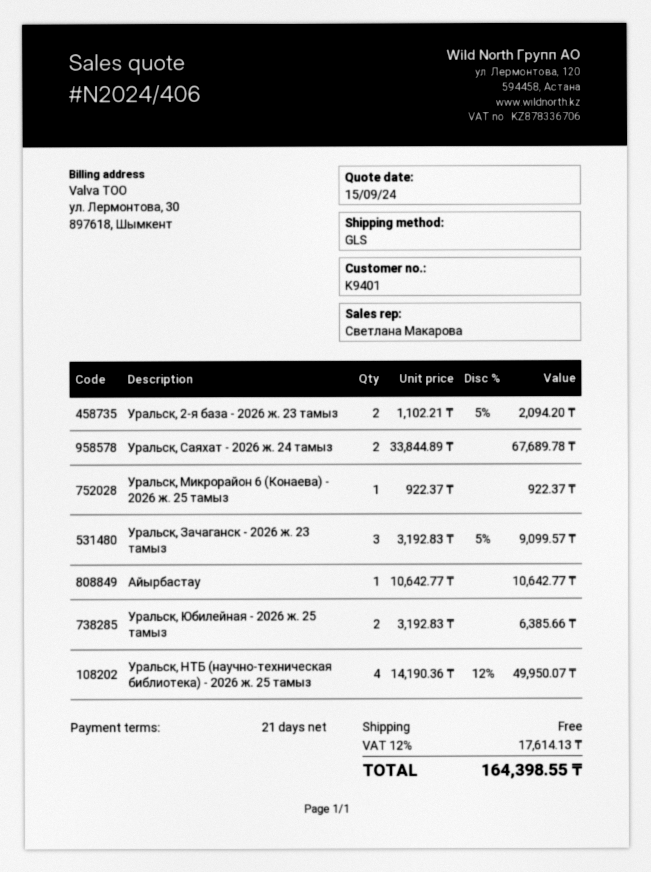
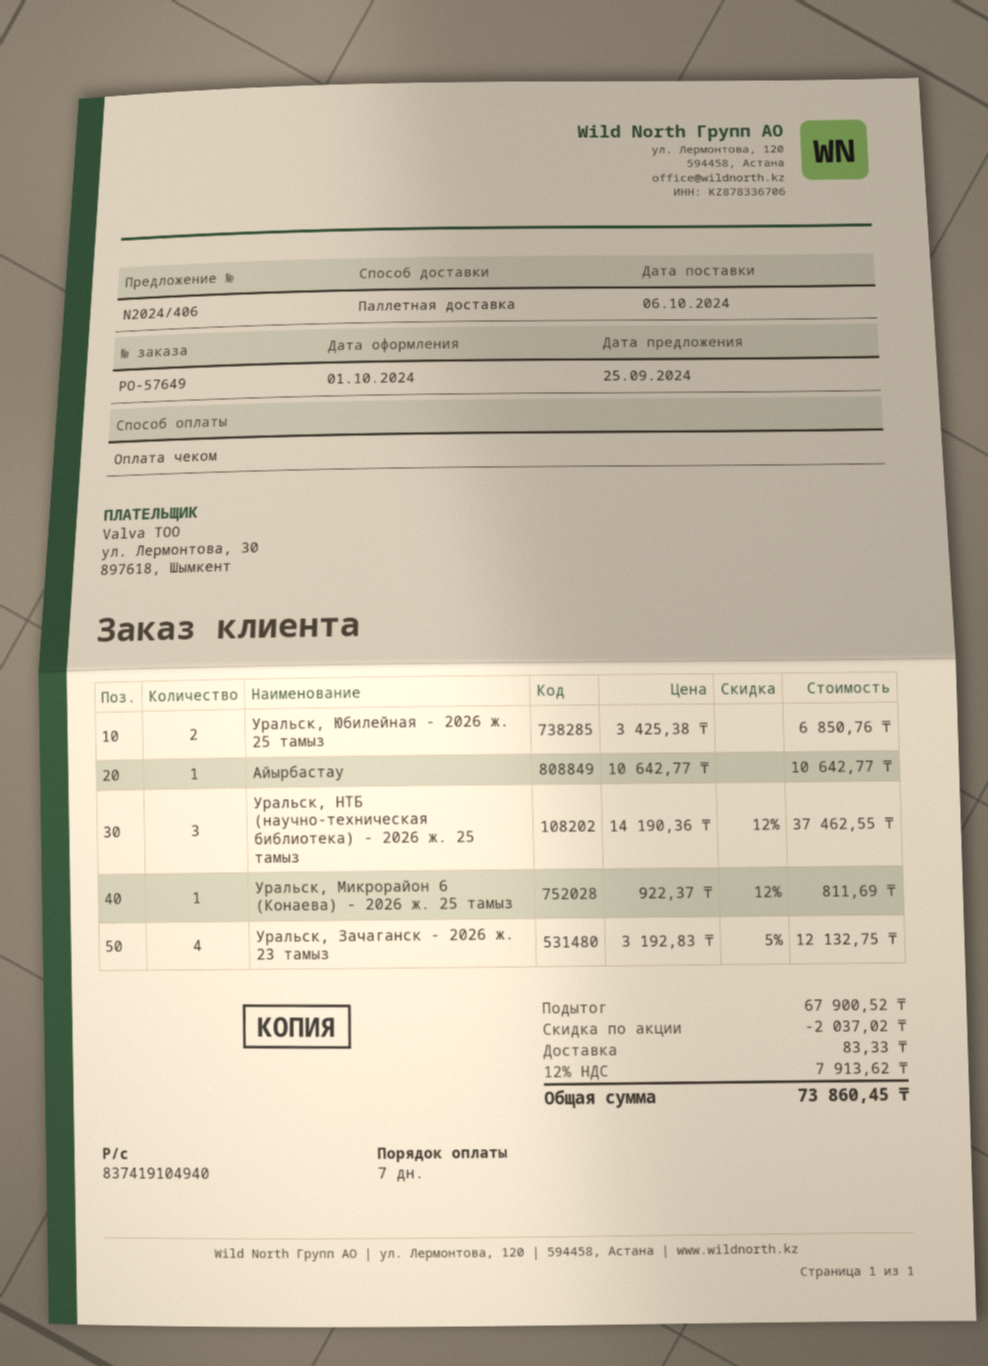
quote date: 2024-09-15 -> 2024-09-25
payment terms: 21 days -> 7 days
shipping method: GLS -> pallet freight
Уральск, 2-я база - 2026 ж. 23 тамыз: 2 x 1102.21 - 5% = 2094.20 -> none
Уральск, Саяхат - 2026 ж. 24 тамыз: 2 x 33844.89 = 67689.78 -> none
Уральск, Микрорайон 6 (Конаева) - 2026 ж. 25 тамыз: 1 x 922.37 = 922.37 -> 1 x 922.37 - 12% = 811.69
Уральск, Зачаганск - 2026 ж. 23 тамыз: 3 x 3192.83 - 5% = 9099.57 -> 4 x 3192.83 - 5% = 12132.75
Уральск, Юбилейная - 2026 ж. 25 тамыз: 2 x 3192.83 = 6385.66 -> 2 x 3425.38 = 6850.76
Уральск, НТБ (научно-техническая библиотека) - 2026 ж. 25 тамыз: 4 x 14190.36 - 12% = 49950.07 -> 3 x 14190.36 - 12% = 37462.55
discount: none -> 2037.02
shipping: 0.00 -> 83.33
tax: 12% = 17614.13 -> 12% = 7913.62
total: 164398.55 -> 73860.45

